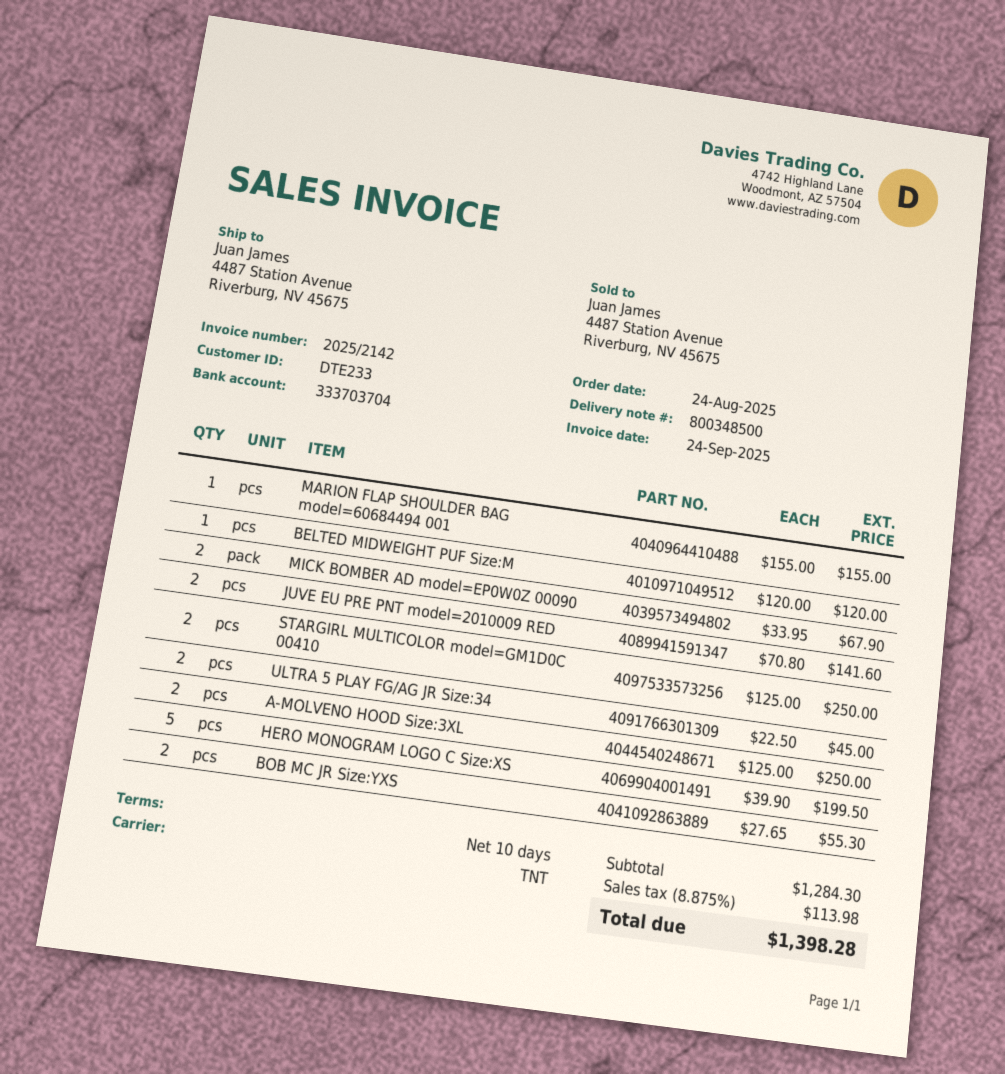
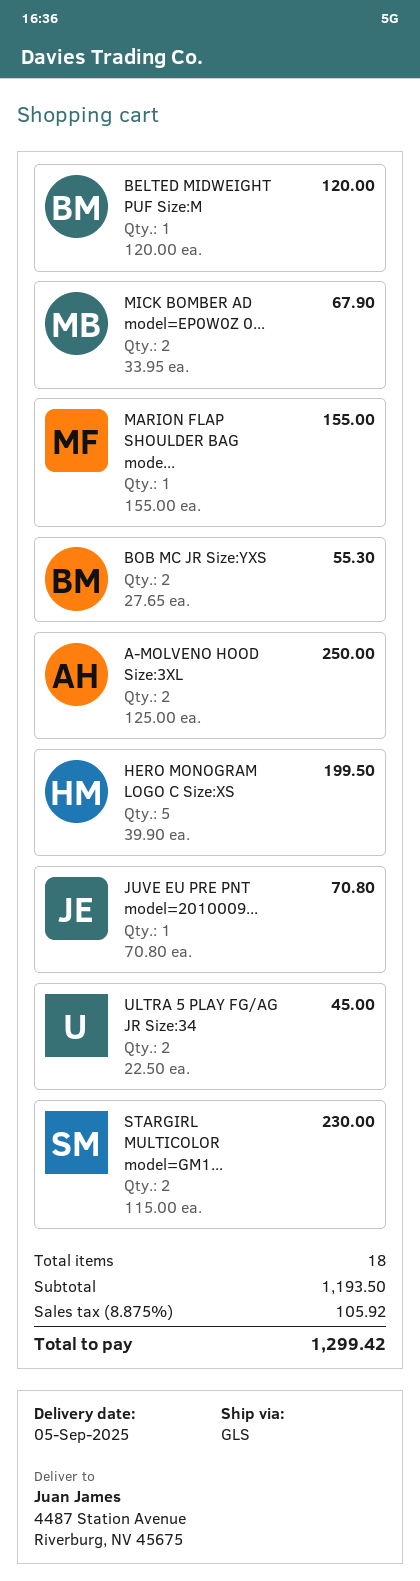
shipping method: TNT -> GLS
JUVE EU PRE PNT model=2010009 RED: 2 x 70.80 = 141.60 -> 1 x 70.80 = 70.80
STARGIRL MULTICOLOR model=GM1D0C 00410: 2 x 125.00 = 250.00 -> 2 x 115.00 = 230.00
subtotal: 1284.30 -> 1193.50
tax: 8.875% = 113.98 -> 8.875% = 105.92
total: 1398.28 -> 1299.42

